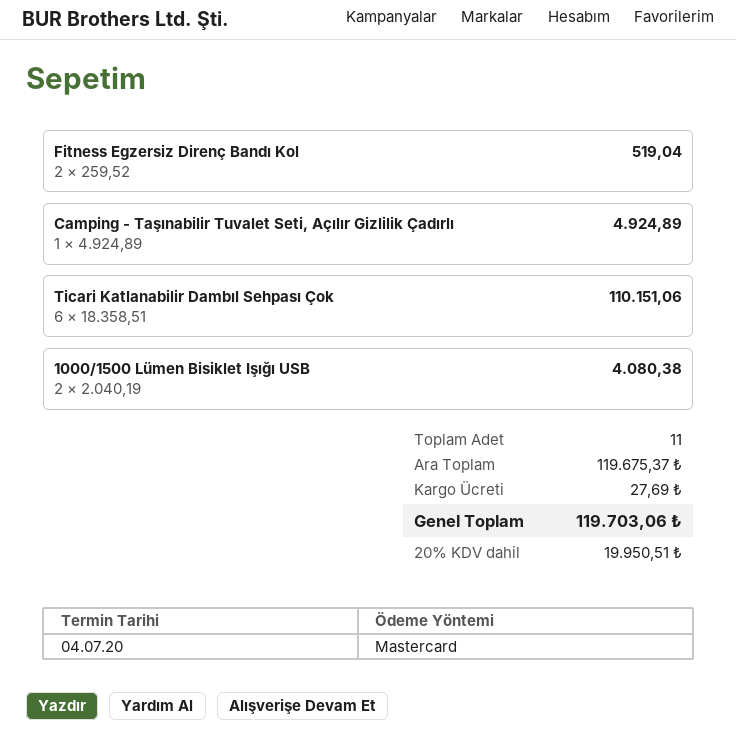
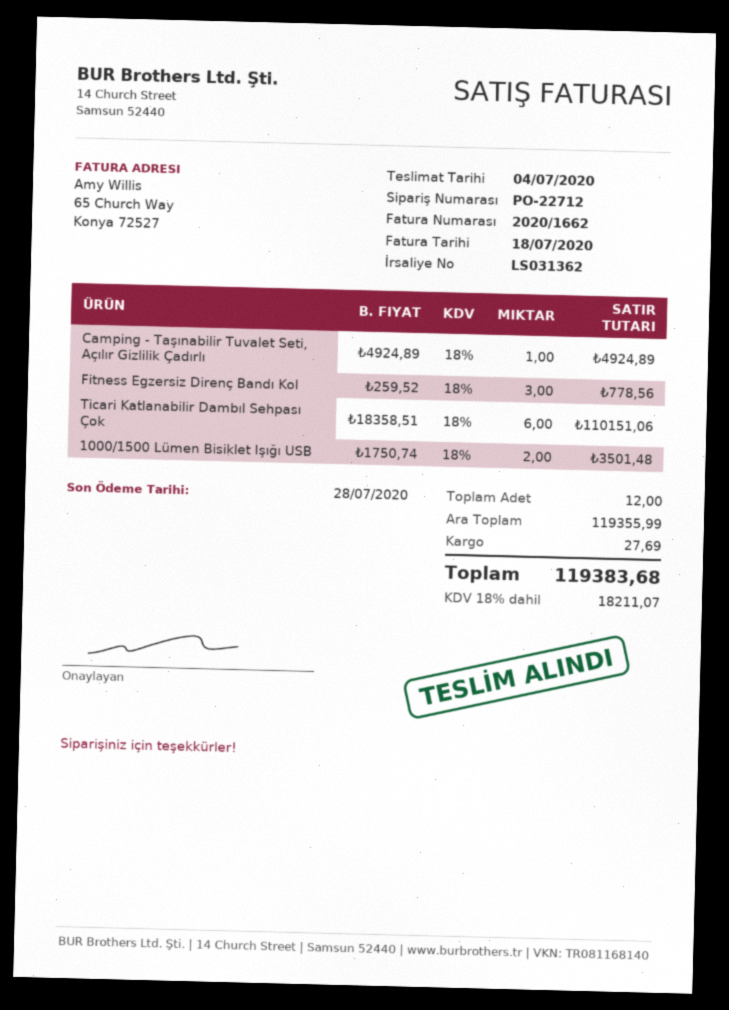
Fitness Egzersiz Direnç Bandı Kol: 2 x 259.52 = 519.04 -> 3 x 259.52 = 778.56
1000/1500 Lümen Bisiklet Işığı USB: 2 x 2040.19 = 4080.38 -> 2 x 1750.74 = 3501.48
total quantity: 11 -> 12
subtotal: 119675.37 -> 119355.99
tax: 20% = 19950.51 -> 18% = 18211.07
total: 119703.06 -> 119383.68

